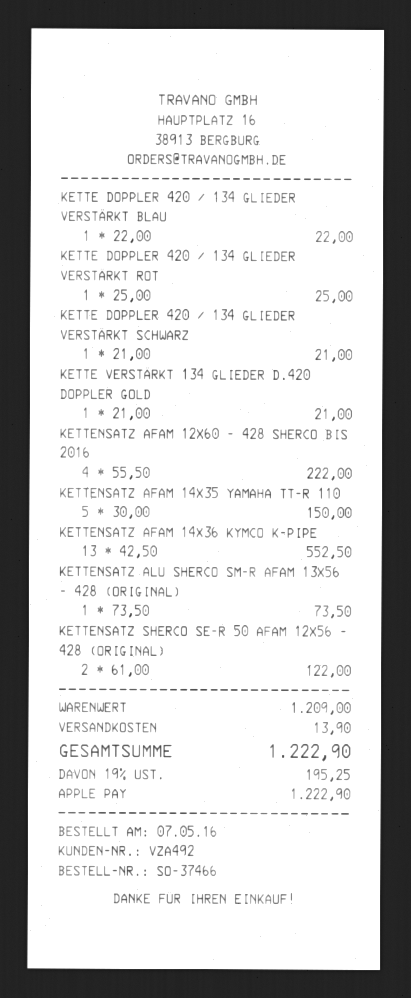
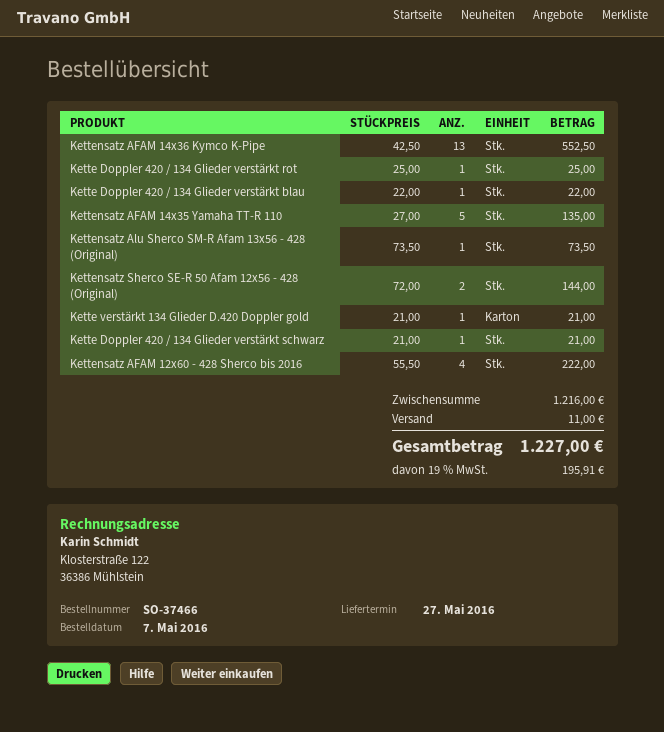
KETTENSATZ AFAM 14X35 YAMAHA TT-R 110: 5 x 30.00 = 150.00 -> 5 x 27.00 = 135.00
KETTENSATZ SHERCO SE-R 50 AFAM 12X56 - 428 (ORIGINAL): 2 x 61.00 = 122.00 -> 2 x 72.00 = 144.00
subtotal: 1209.00 -> 1216.00
shipping: 13.90 -> 11.00
tax: 19% = 195.25 -> 19% = 195.91
total: 1222.90 -> 1227.00

